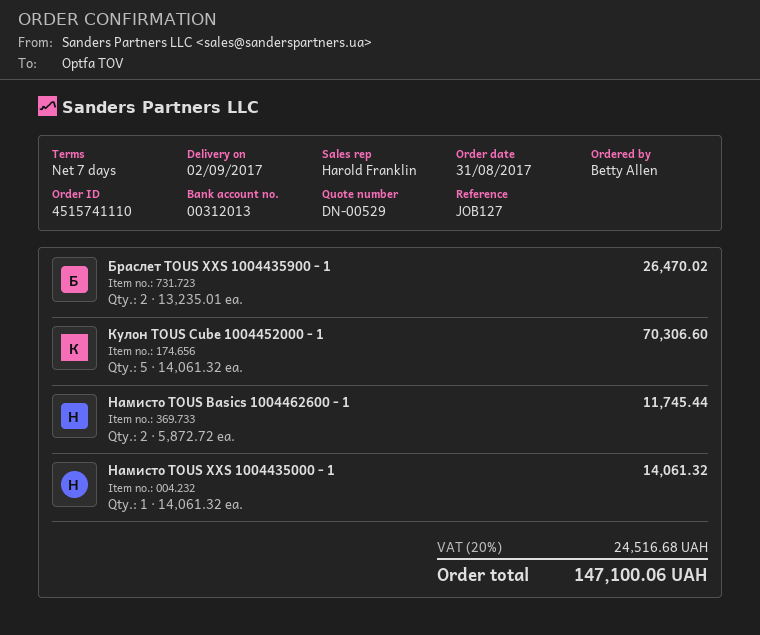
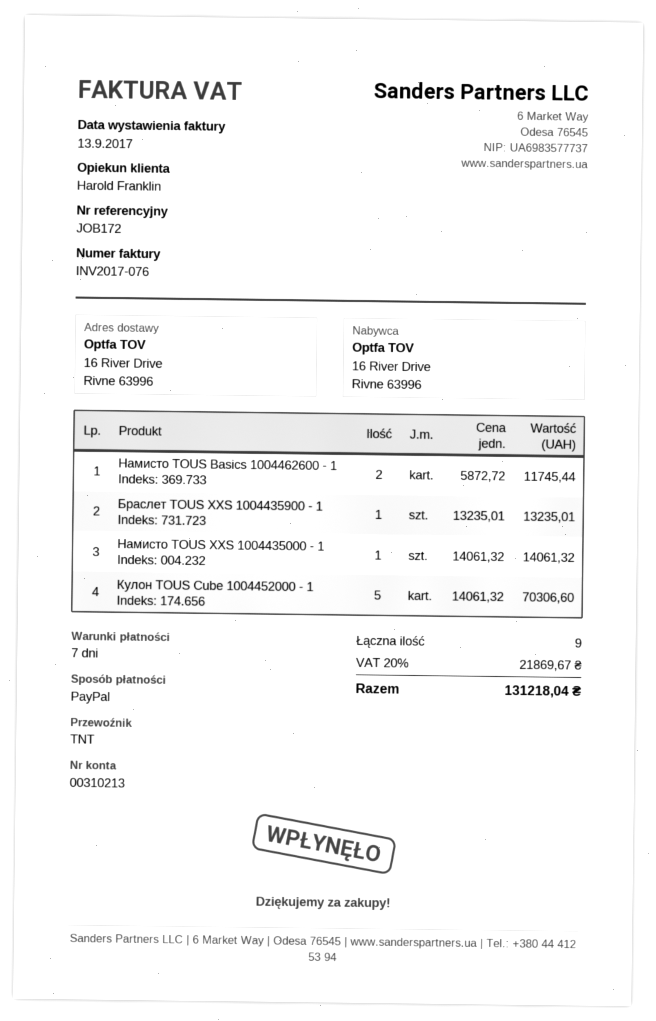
reference: JOB127 -> JOB172
bank account: 00312013 -> 00310213
Браслет TOUS XXS 1004435900 - 1: 2 x 13235.01 = 26470.02 -> 1 x 13235.01 = 13235.01
tax: 20% = 24516.68 -> 20% = 21869.67
total: 147100.06 -> 131218.04

